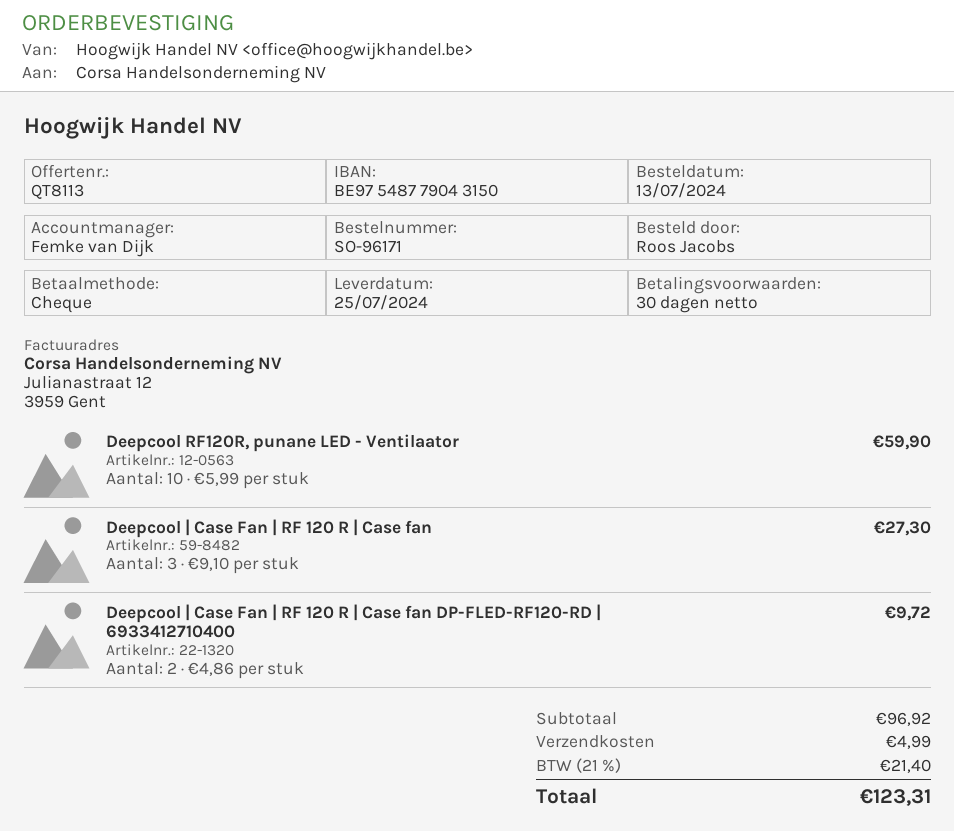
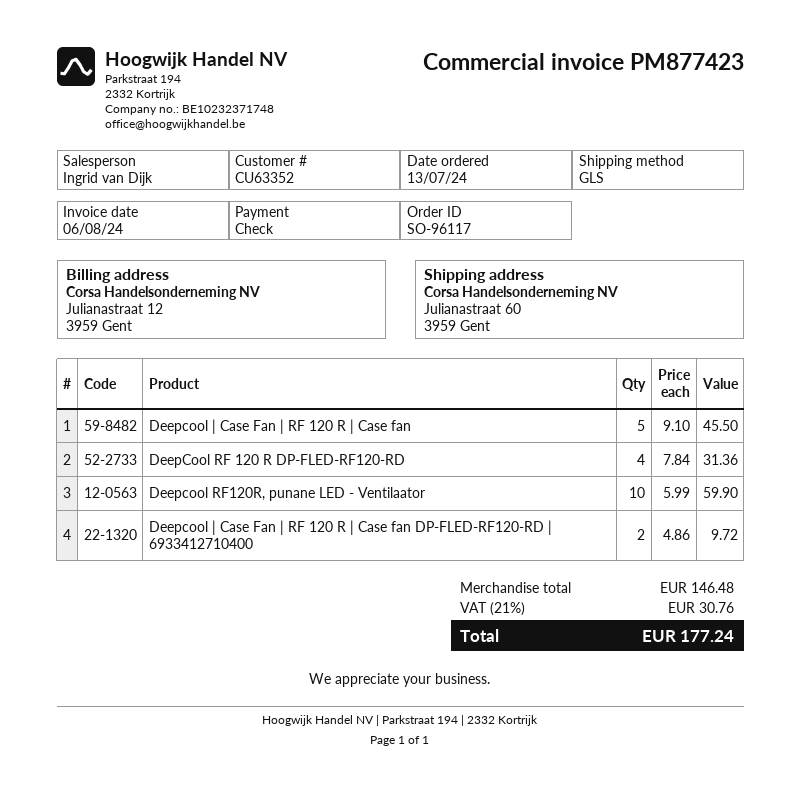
order number: SO-96171 -> SO-96117
sales rep: Femke van Dijk -> Ingrid van Dijk
Deepcool | Case Fan | RF 120 R | Case fan: 3 x 9.10 = 27.30 -> 5 x 9.10 = 45.50
DeepCool RF 120 R DP-FLED-RF120-RD: none -> 4 x 7.84 = 31.36
subtotal: 96.92 -> 146.48
shipping: 4.99 -> none
tax: 21% = 21.40 -> 21% = 30.76
total: 123.31 -> 177.24

